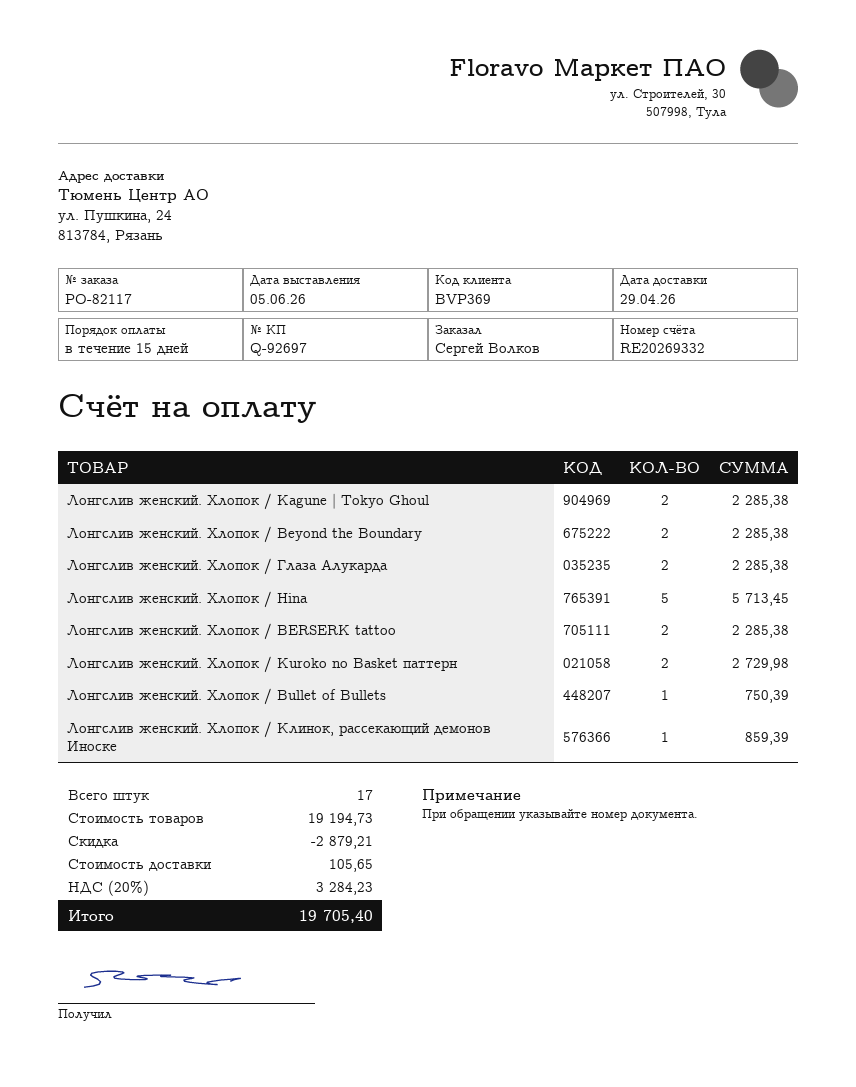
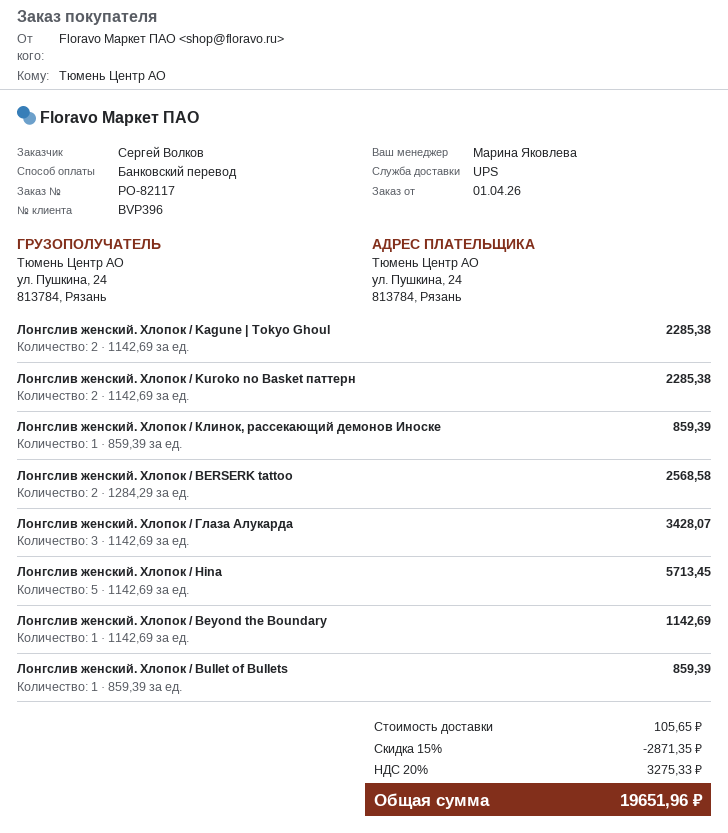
customer number: BVP369 -> BVP396
Лонгслив женский. Хлопок / Beyond the Boundary: 2 for 2285.38 -> 1 for 1142.69
Лонгслив женский. Хлопок / Глаза Алукарда: 2 for 2285.38 -> 3 for 3428.07
Лонгслив женский. Хлопок / BERSERK tattoo: 2 for 2285.38 -> 2 for 2568.58
Лонгслив женский. Хлопок / Kuroko no Basket паттерн: 2 for 2729.98 -> 2 for 2285.38
Лонгслив женский. Хлопок / Bullet of Bullets: 1 for 750.39 -> 1 for 859.39
discount: 2879.21 -> 2871.35
tax: 20% = 3284.23 -> 20% = 3275.33
total: 19705.40 -> 19651.96

